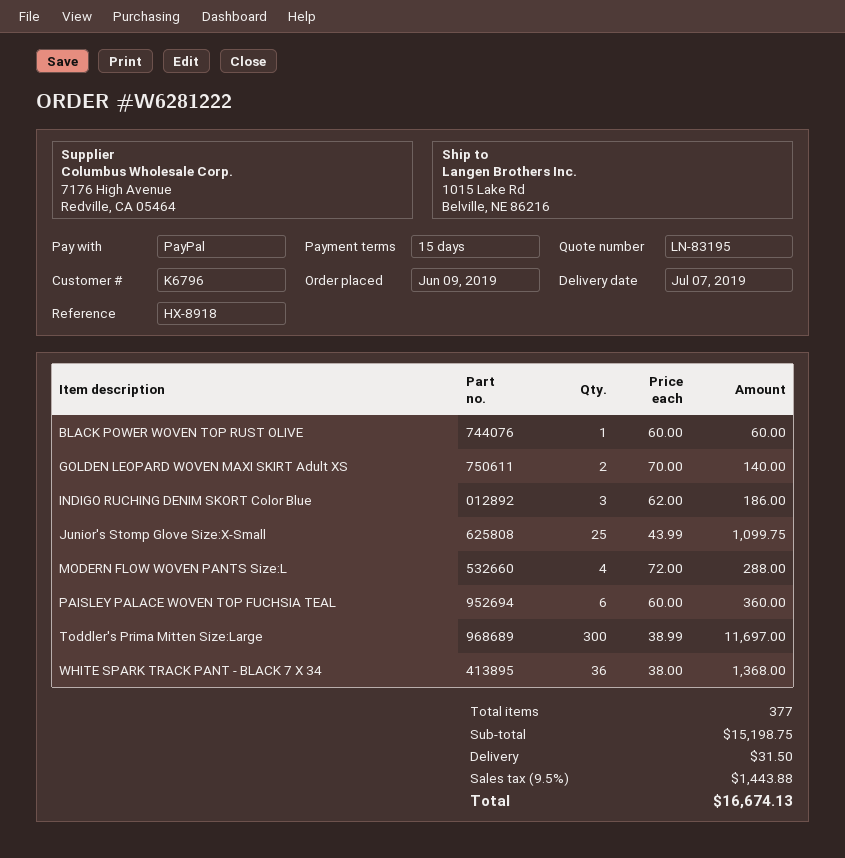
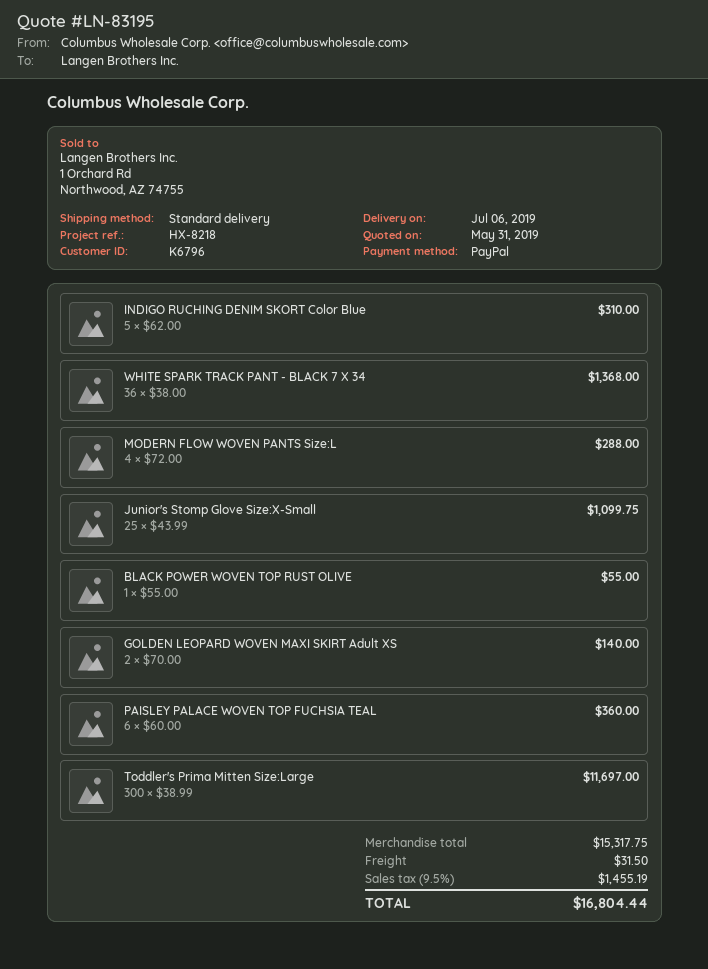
delivery date: 2019-07-07 -> 2019-07-06
reference: HX-8918 -> HX-8218
BLACK POWER WOVEN TOP RUST OLIVE: 1 x 60.00 = 60.00 -> 1 x 55.00 = 55.00
INDIGO RUCHING DENIM SKORT Color Blue: 3 x 62.00 = 186.00 -> 5 x 62.00 = 310.00
subtotal: 15198.75 -> 15317.75
tax: 9.5% = 1443.88 -> 9.5% = 1455.19
total: 16674.13 -> 16804.44

